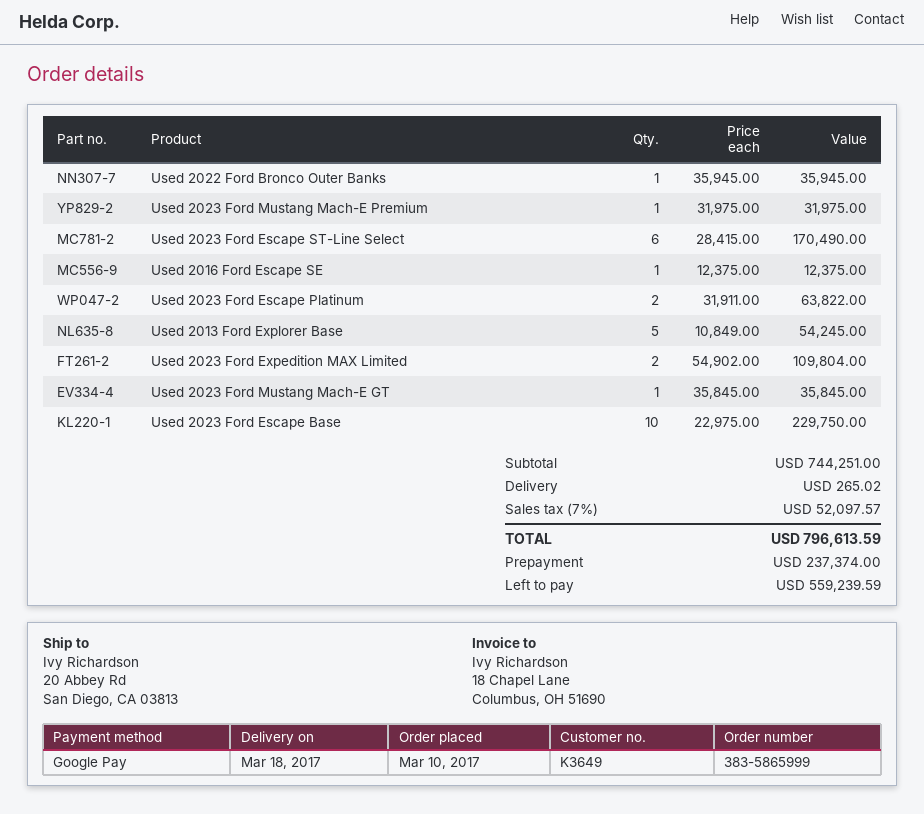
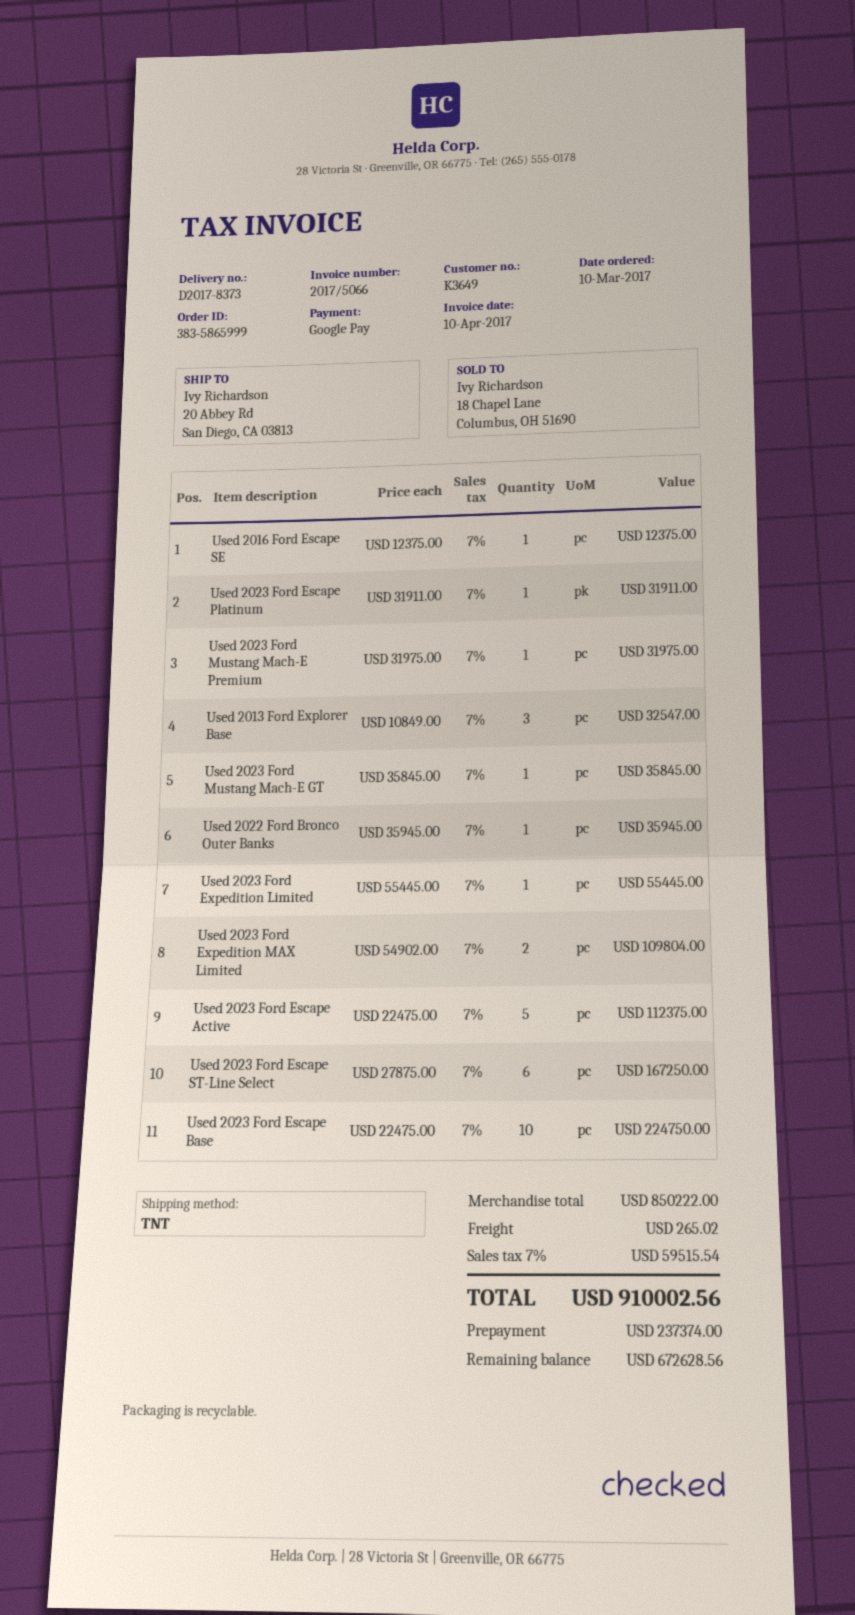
Used 2023 Ford Escape ST-Line Select: 6 x 28415.00 = 170490.00 -> 6 x 27875.00 = 167250.00
Used 2023 Ford Escape Platinum: 2 x 31911.00 = 63822.00 -> 1 x 31911.00 = 31911.00
Used 2013 Ford Explorer Base: 5 x 10849.00 = 54245.00 -> 3 x 10849.00 = 32547.00
Used 2023 Ford Escape Base: 10 x 22975.00 = 229750.00 -> 10 x 22475.00 = 224750.00
Used 2023 Ford Expedition Limited: none -> 1 x 55445.00 = 55445.00
Used 2023 Ford Escape Active: none -> 5 x 22475.00 = 112375.00
subtotal: 744251.00 -> 850222.00
tax: 7% = 52097.57 -> 7% = 59515.54
total: 796613.59 -> 910002.56
balance: 559239.59 -> 672628.56

